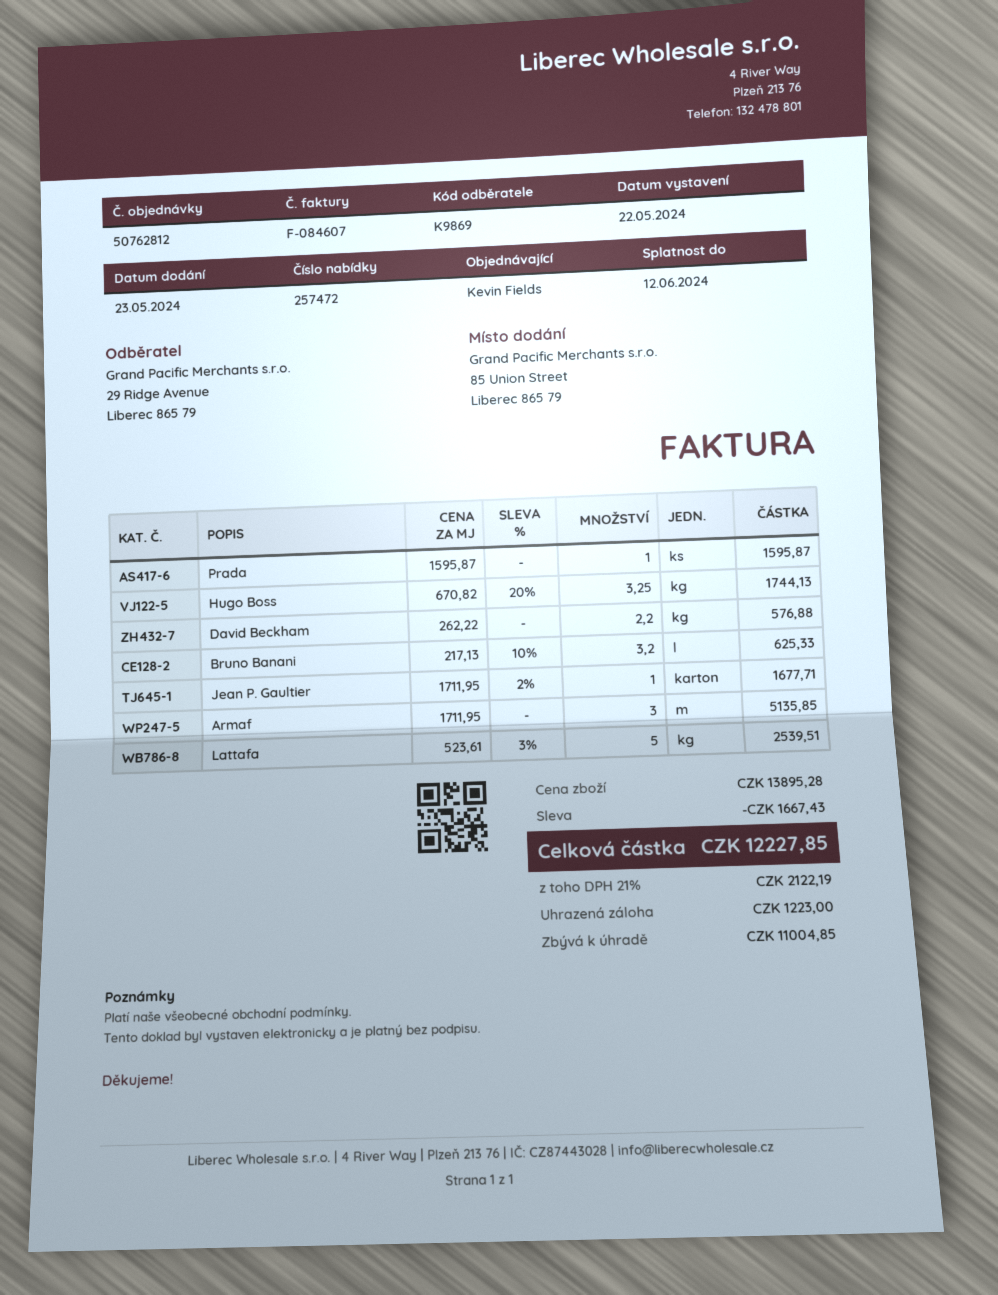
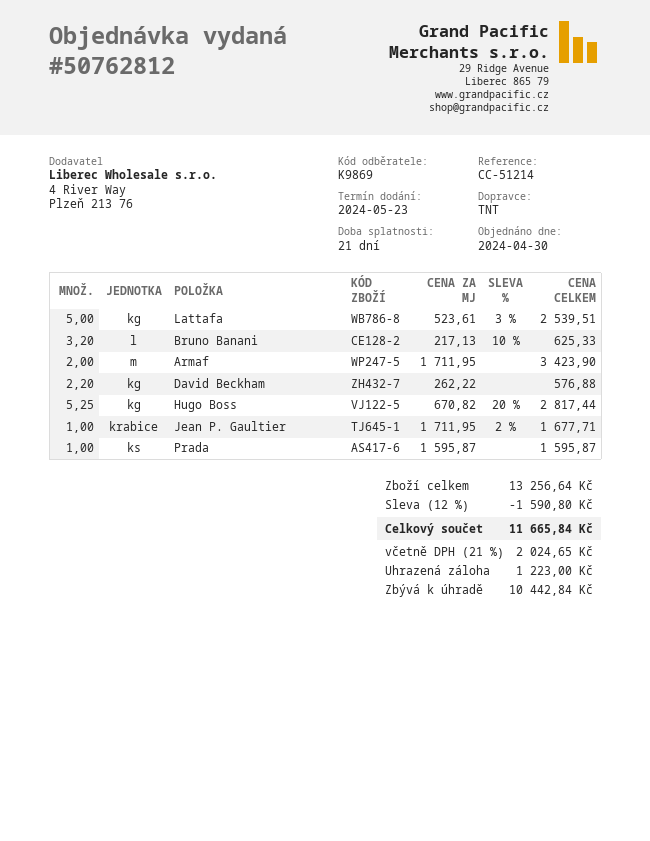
Hugo Boss: 3.25 x 670.82 - 20% = 1744.13 -> 5.25 x 670.82 - 20% = 2817.44
Armaf: 3 x 1711.95 = 5135.85 -> 2 x 1711.95 = 3423.90
subtotal: 13895.28 -> 13256.64
discount: 1667.43 -> 1590.80
tax: 21% = 2122.19 -> 21% = 2024.65
total: 12227.85 -> 11665.84
balance: 11004.85 -> 10442.84

